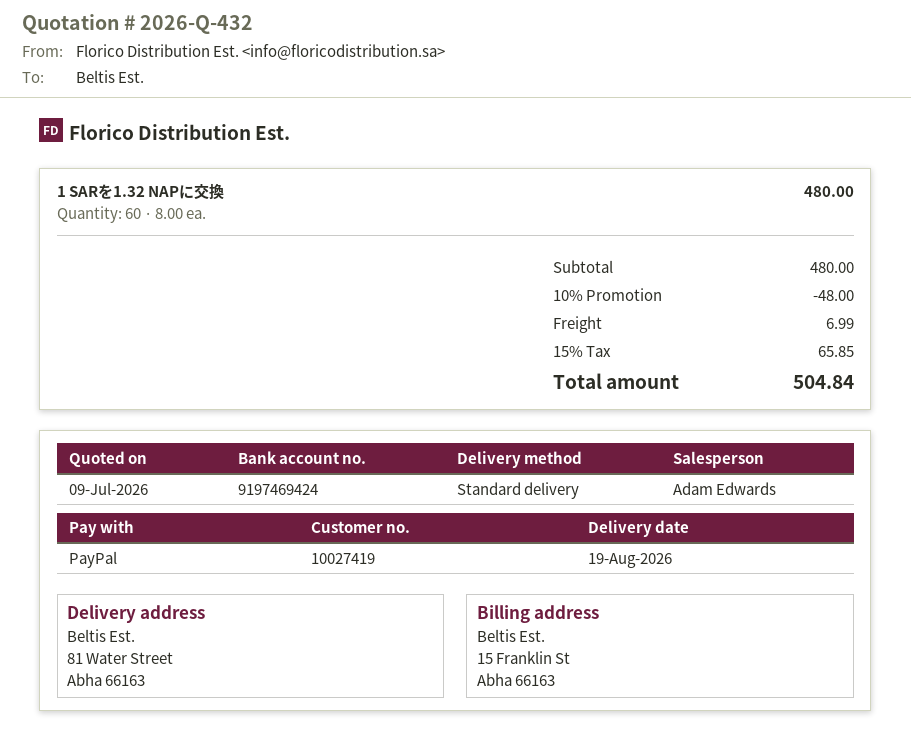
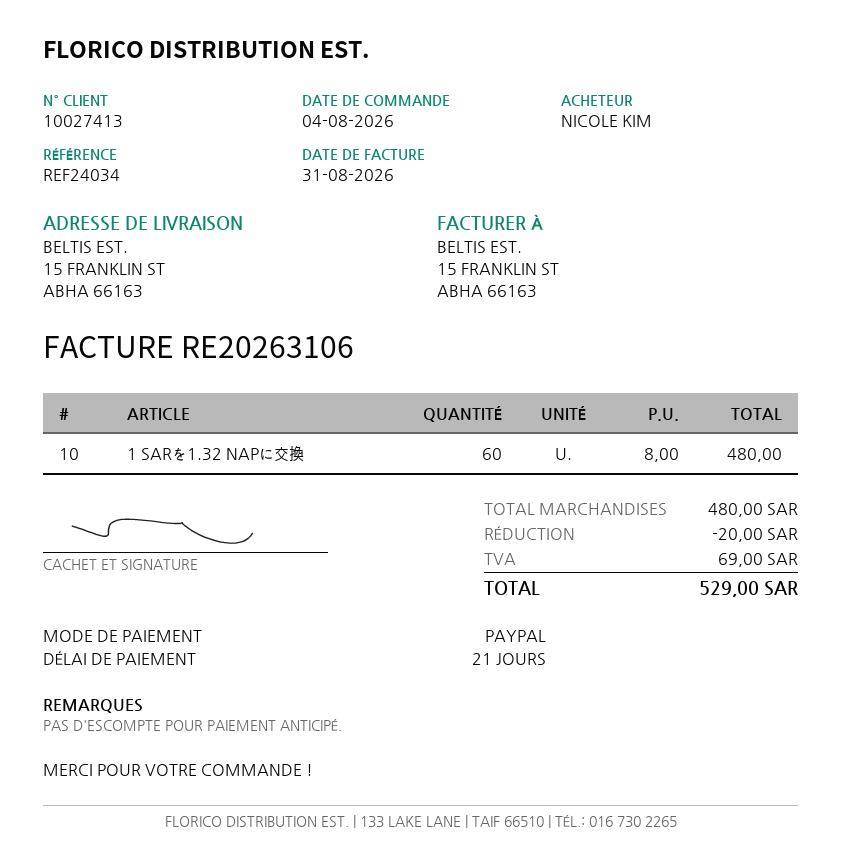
customer number: 10027419 -> 10027413
ship to: 81 Water Street, Abha 66163 -> 15 FRANKLIN ST, ABHA 66163
discount: 48.00 -> 20.00
shipping: 6.99 -> none
tax: 65.85 -> 69.00
total: 504.84 -> 529.00

